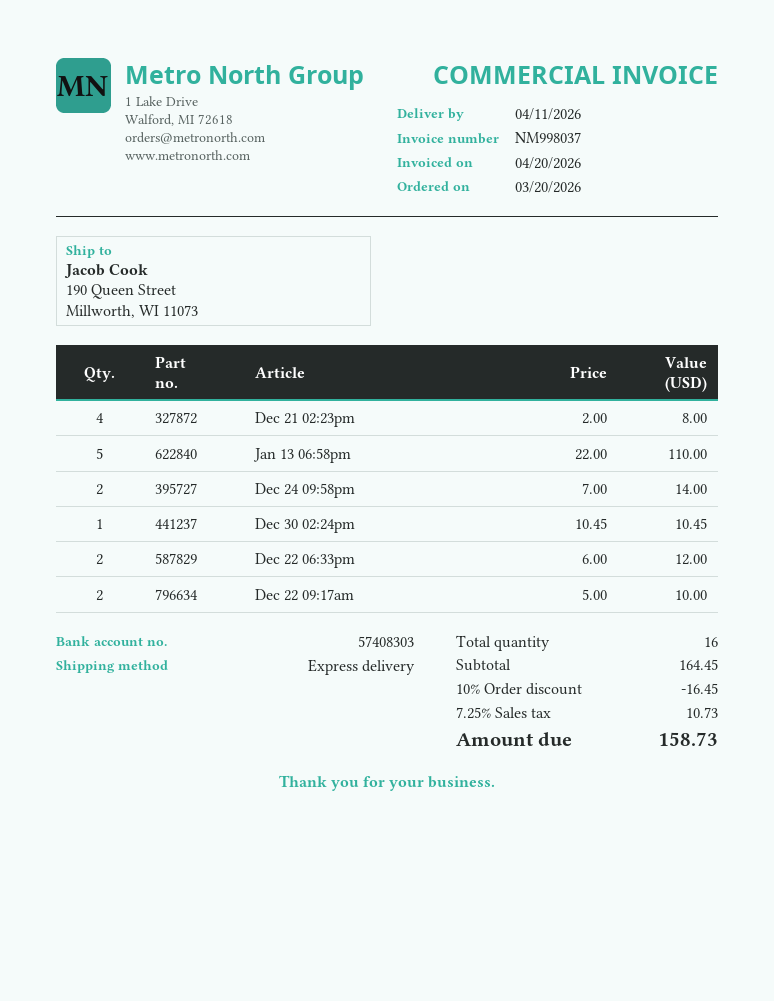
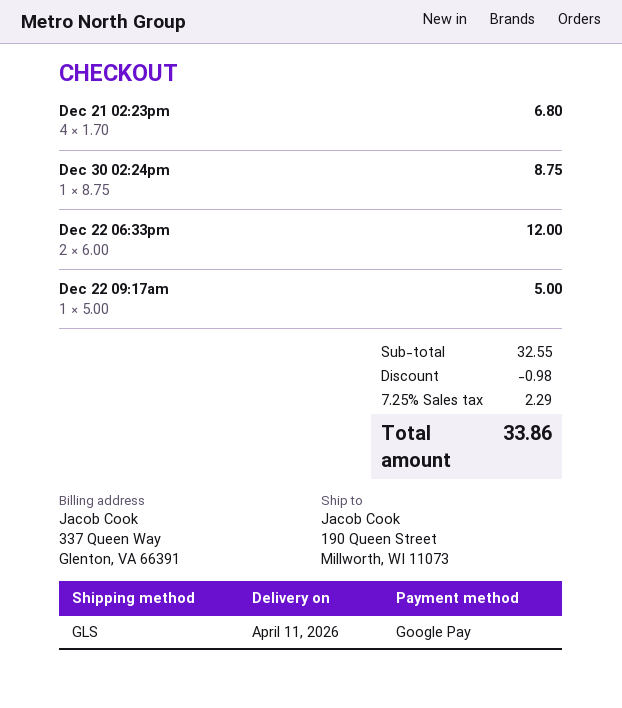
shipping method: express -> GLS
Dec 21 02:23pm: 4 x 2.00 = 8.00 -> 4 x 1.70 = 6.80
Jan 13 06:58pm: 5 x 22.00 = 110.00 -> none
Dec 24 09:58pm: 2 x 7.00 = 14.00 -> none
Dec 30 02:24pm: 1 x 10.45 = 10.45 -> 1 x 8.75 = 8.75
Dec 22 09:17am: 2 x 5.00 = 10.00 -> 1 x 5.00 = 5.00
subtotal: 164.45 -> 32.55
discount: 16.45 -> 0.98
tax: 7.25% = 10.73 -> 7.25% = 2.29
total: 158.73 -> 33.86

